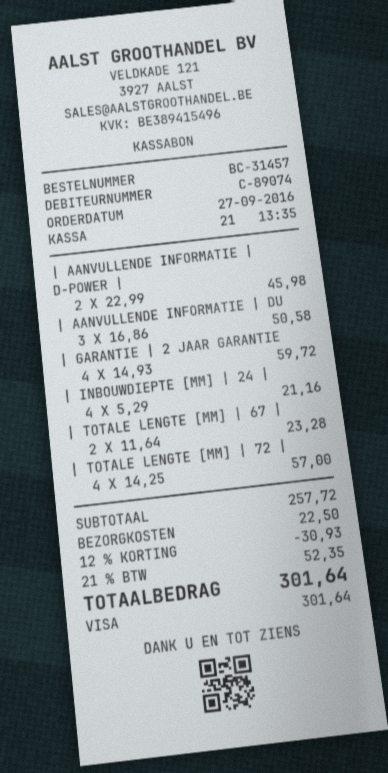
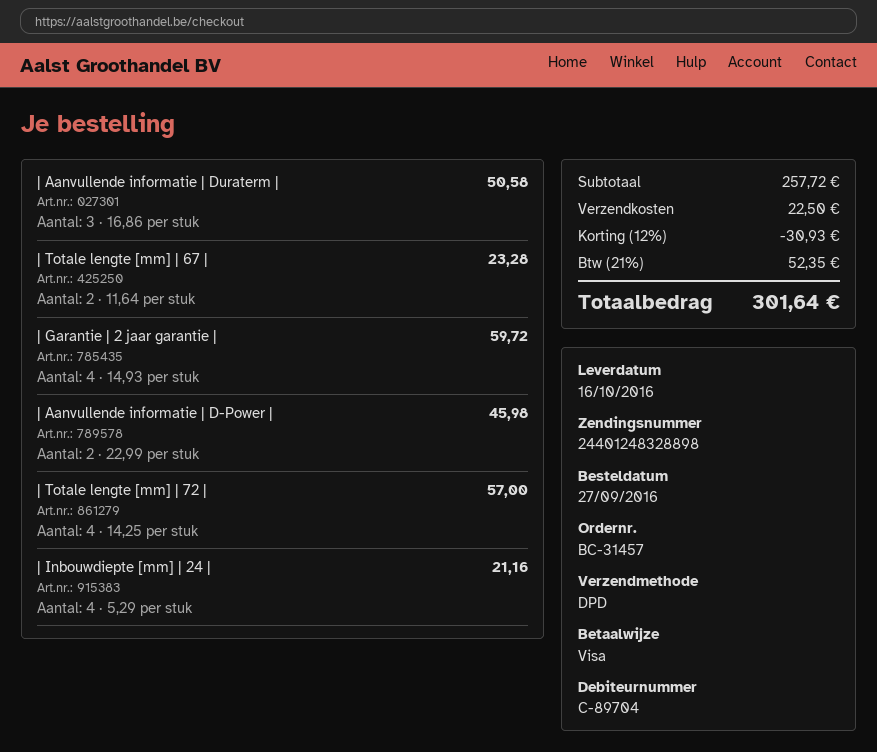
customer number: C-89074 -> C-89704

